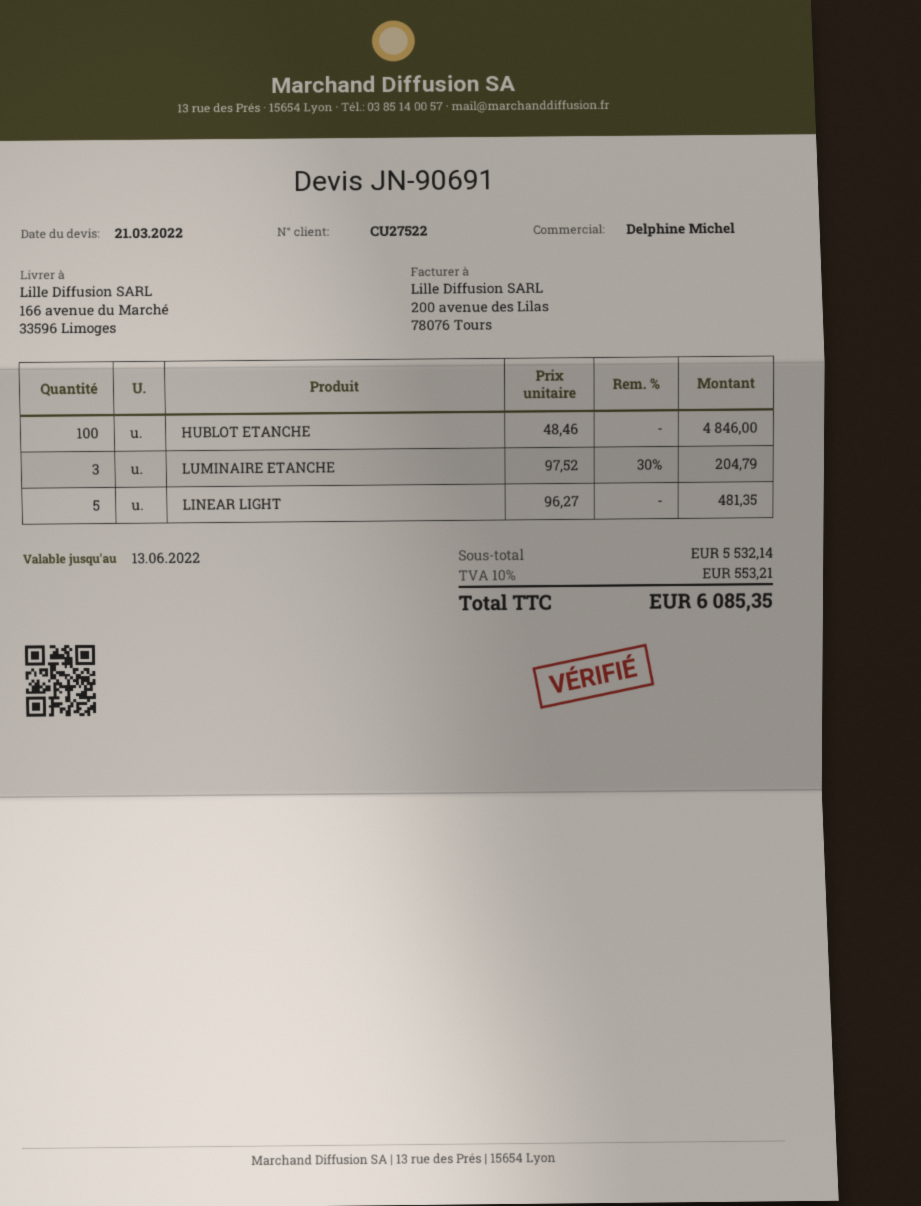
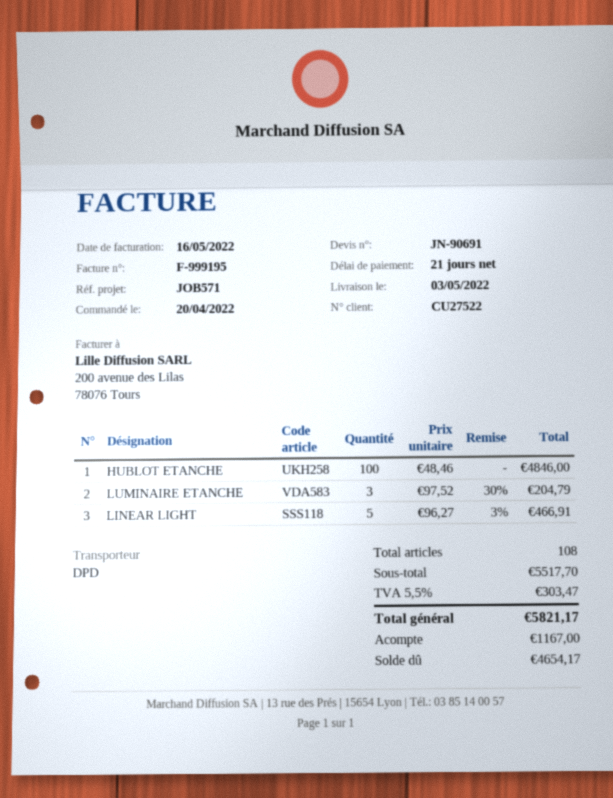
LINEAR LIGHT: 5 x 96.27 = 481.35 -> 5 x 96.27 - 3% = 466.91
subtotal: 5532.14 -> 5517.70
tax: 10% = 553.21 -> 5.5% = 303.47
total: 6085.35 -> 5821.17

